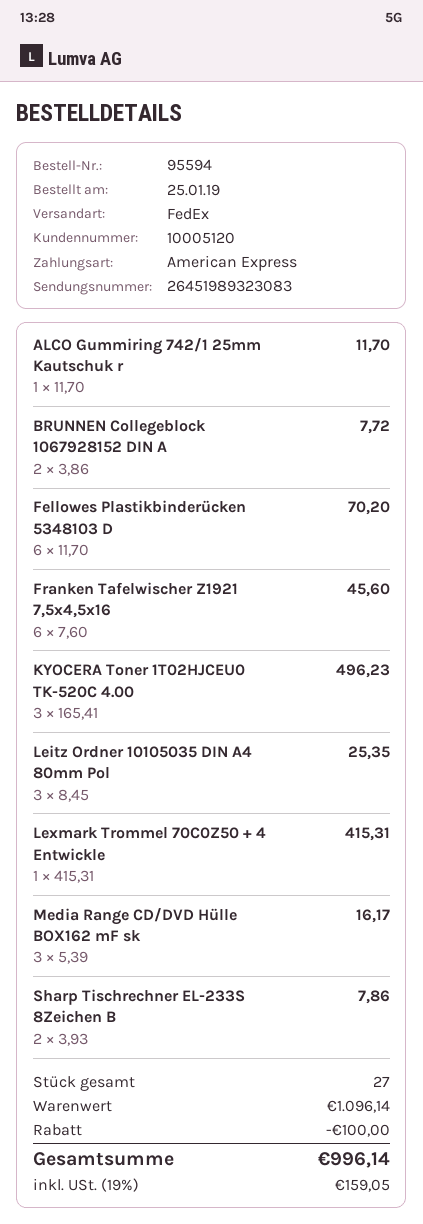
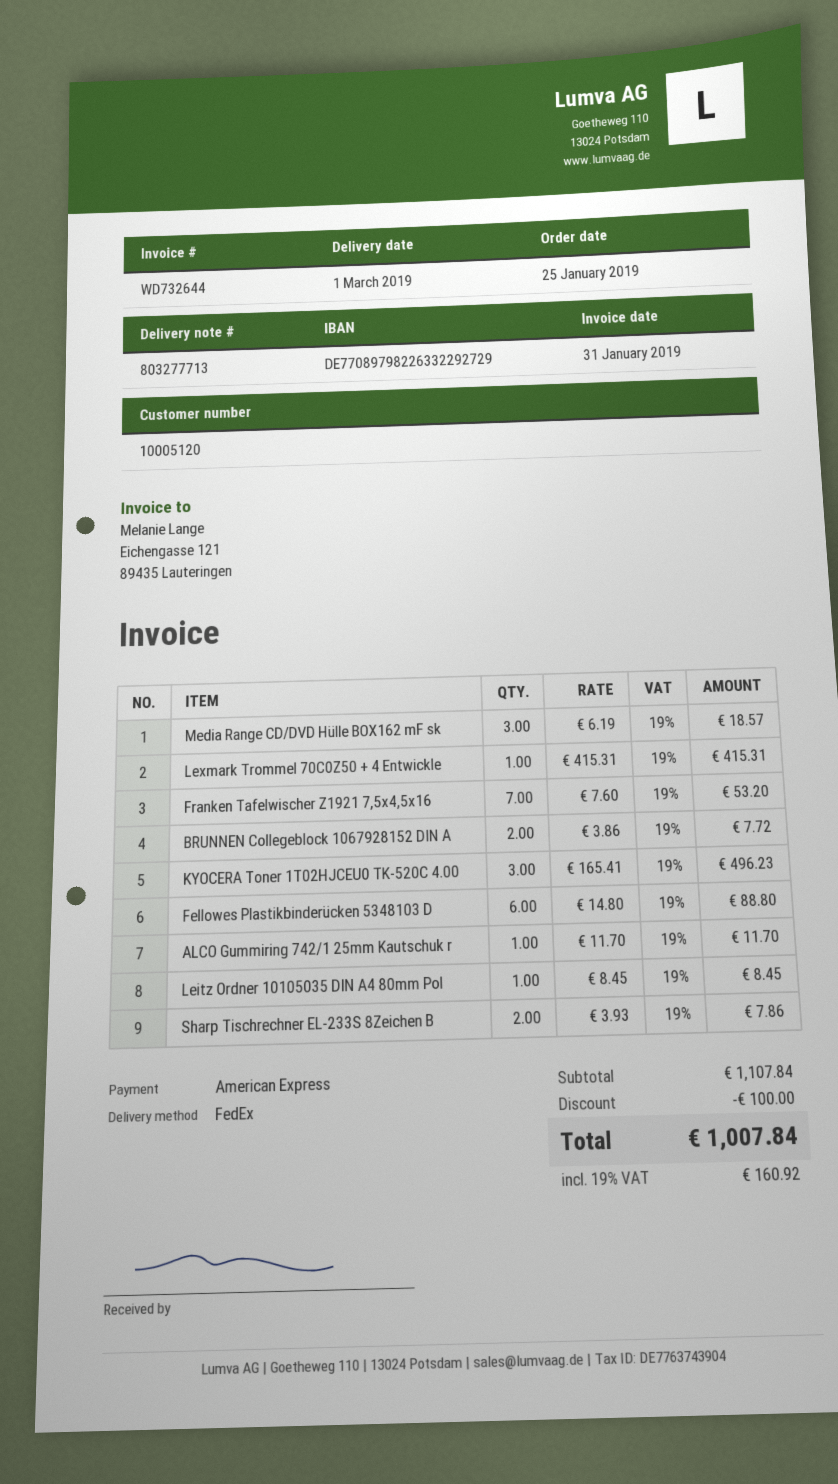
Fellowes Plastikbinderücken 5348103 D: 6 x 11.70 = 70.20 -> 6 x 14.80 = 88.80
Franken Tafelwischer Z1921 7,5x4,5x16: 6 x 7.60 = 45.60 -> 7 x 7.60 = 53.20
Leitz Ordner 10105035 DIN A4 80mm Pol: 3 x 8.45 = 25.35 -> 1 x 8.45 = 8.45
Media Range CD/DVD Hülle BOX162 mF sk: 3 x 5.39 = 16.17 -> 3 x 6.19 = 18.57
subtotal: 1096.14 -> 1107.84
tax: 19% = 159.05 -> 19% = 160.92
total: 996.14 -> 1007.84

